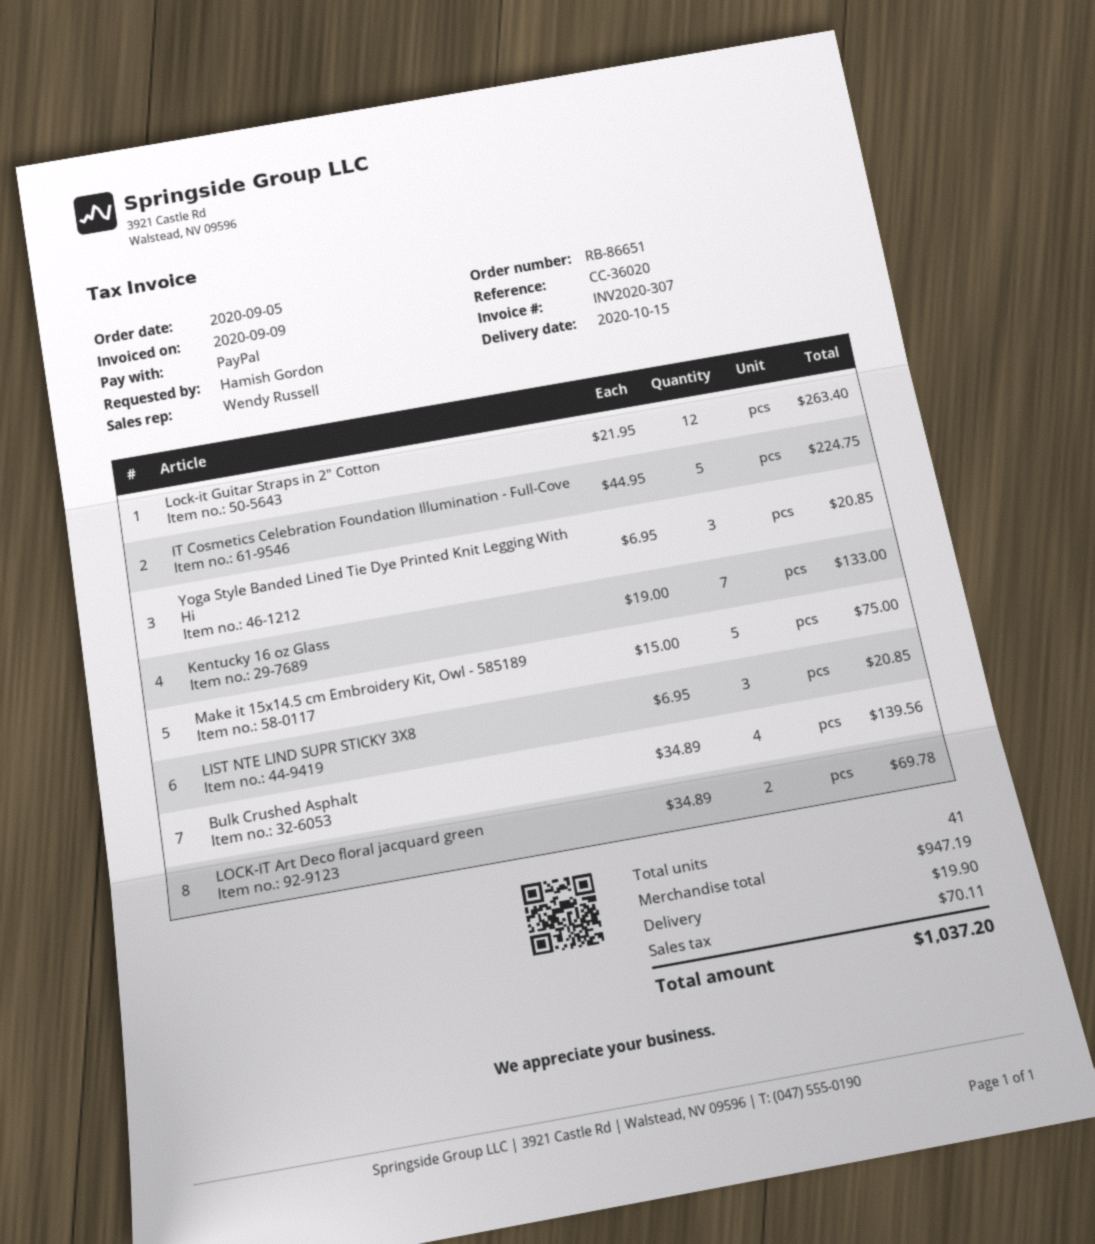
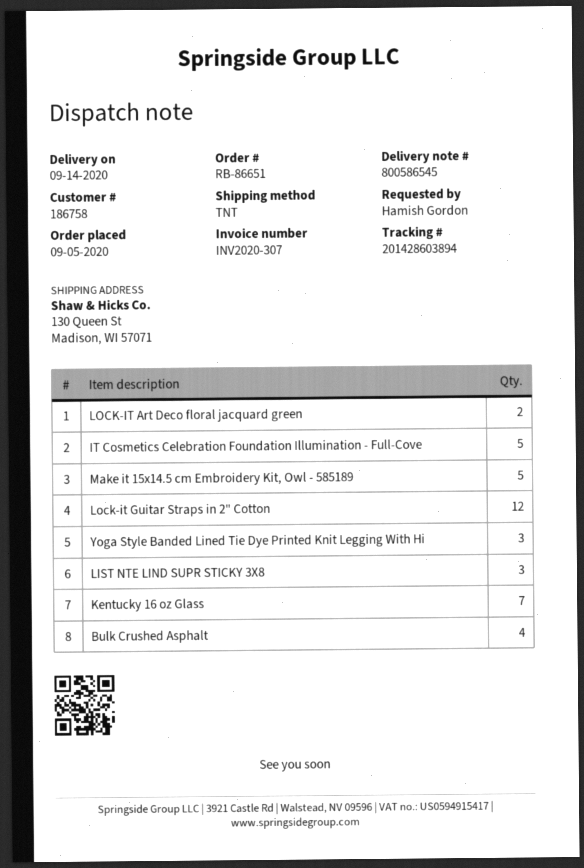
delivery date: 2020-10-15 -> 2020-09-14

